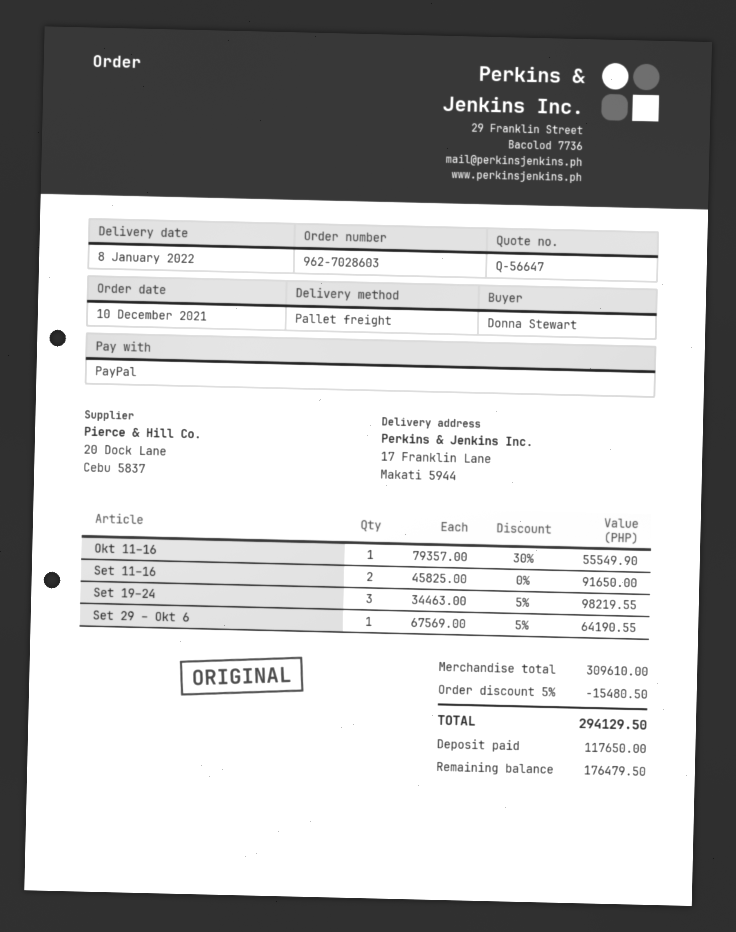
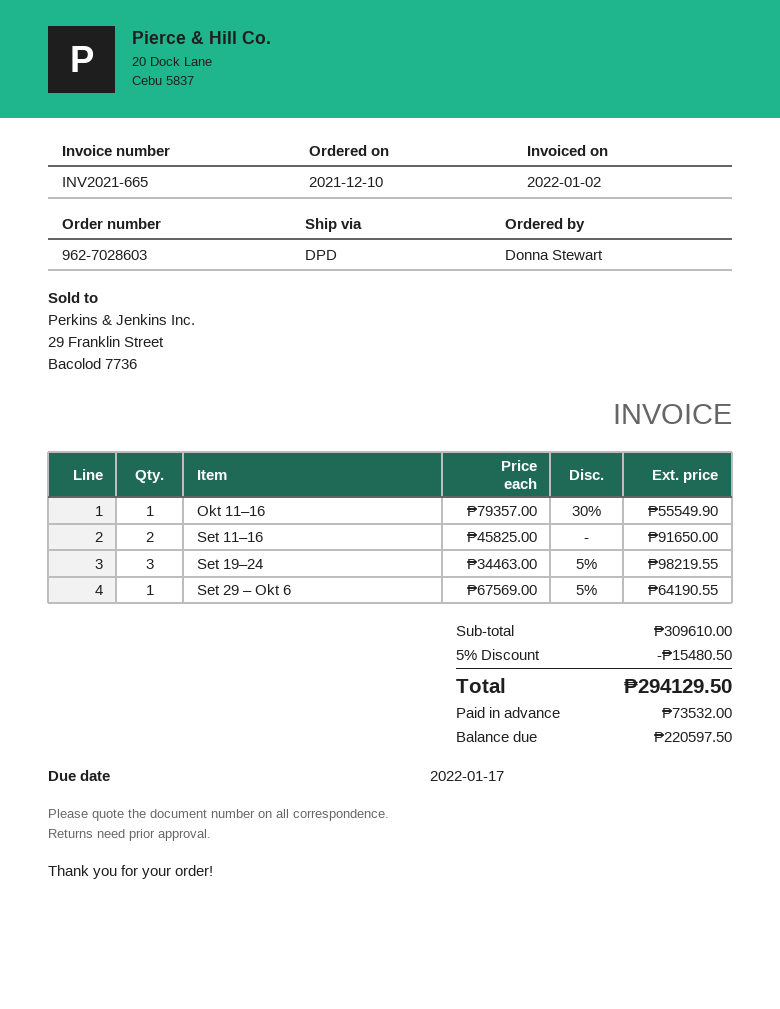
shipping method: pallet freight -> DPD
deposit: 117650.00 -> 73532.00
balance: 176479.50 -> 220597.50

